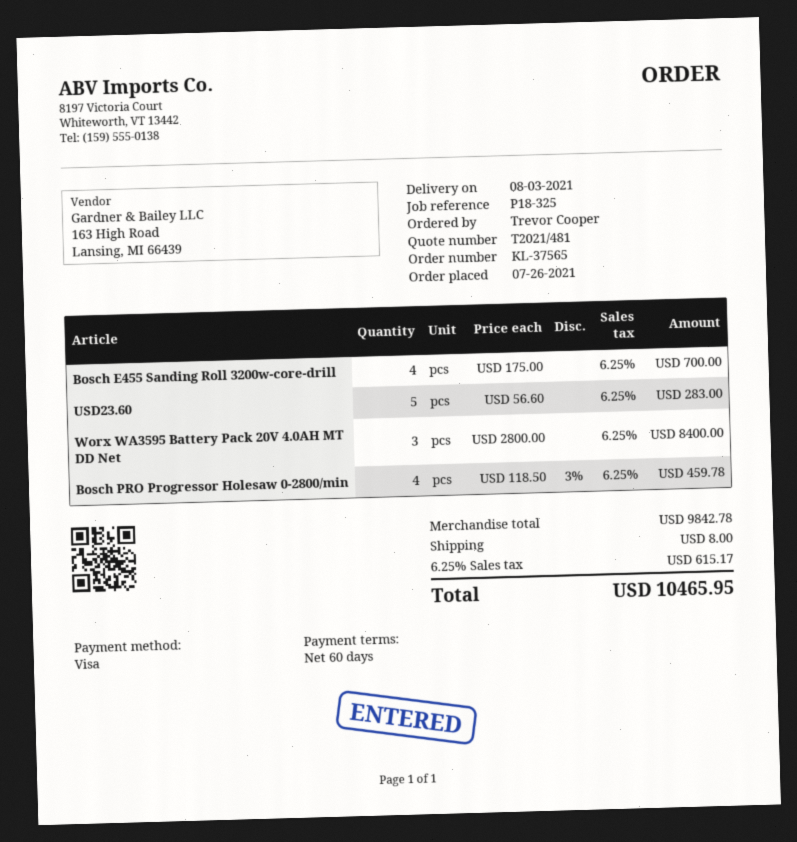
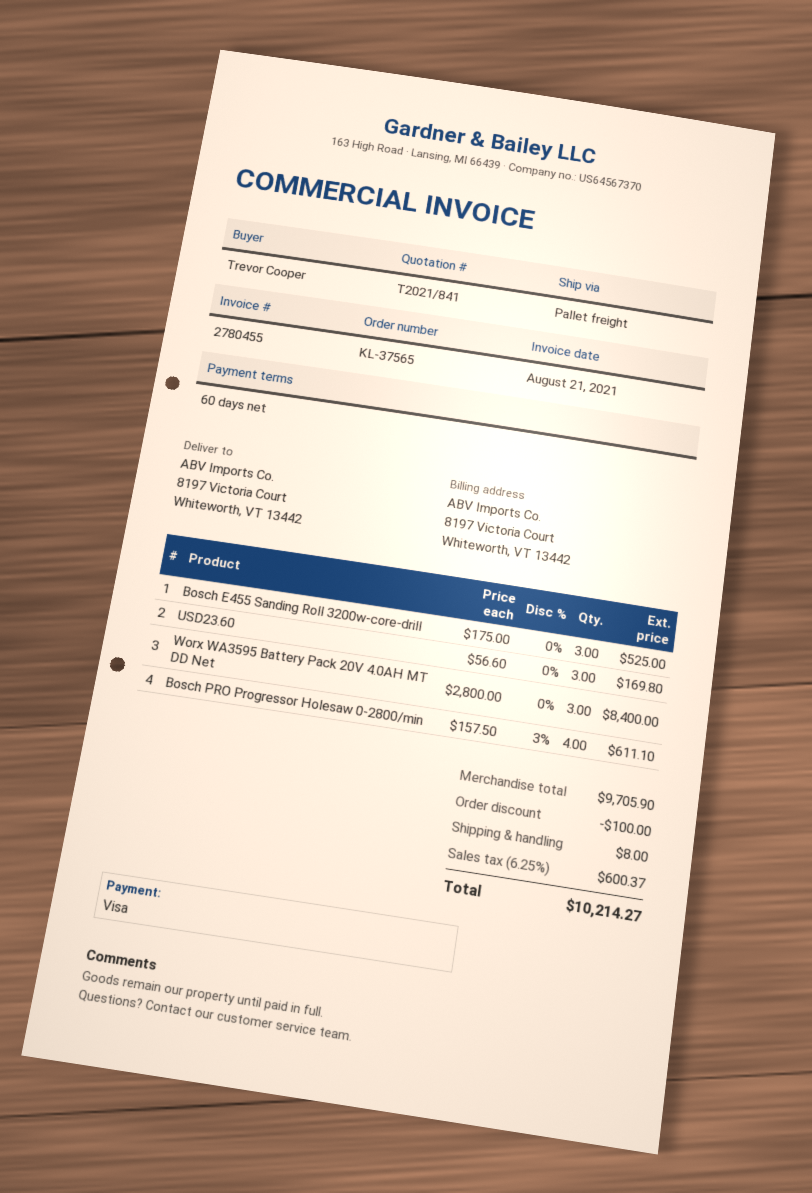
quote number: T2021/481 -> T2021/841
Bosch E455 Sanding Roll 3200w-core-drill: 4 x 175.00 = 700.00 -> 3 x 175.00 = 525.00
USD23.60: 5 x 56.60 = 283.00 -> 3 x 56.60 = 169.80
Bosch PRO Progressor Holesaw 0-2800/min: 4 x 118.50 - 3% = 459.78 -> 4 x 157.50 - 3% = 611.10
subtotal: 9842.78 -> 9705.90
discount: none -> 100.00
tax: 6.25% = 615.17 -> 6.25% = 600.37
total: 10465.95 -> 10214.27

